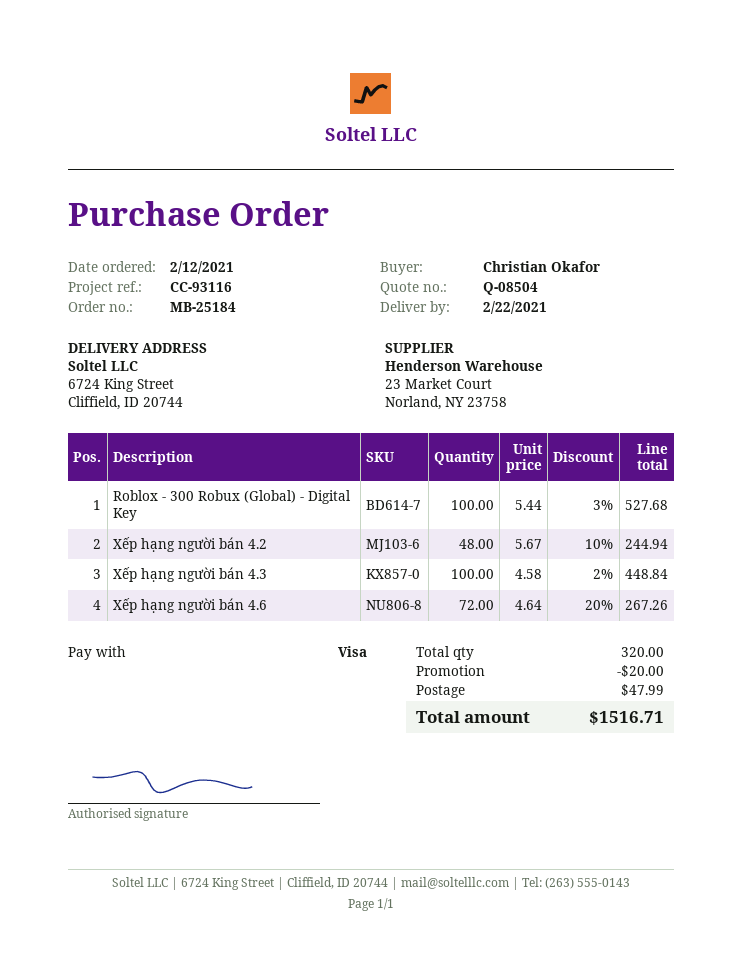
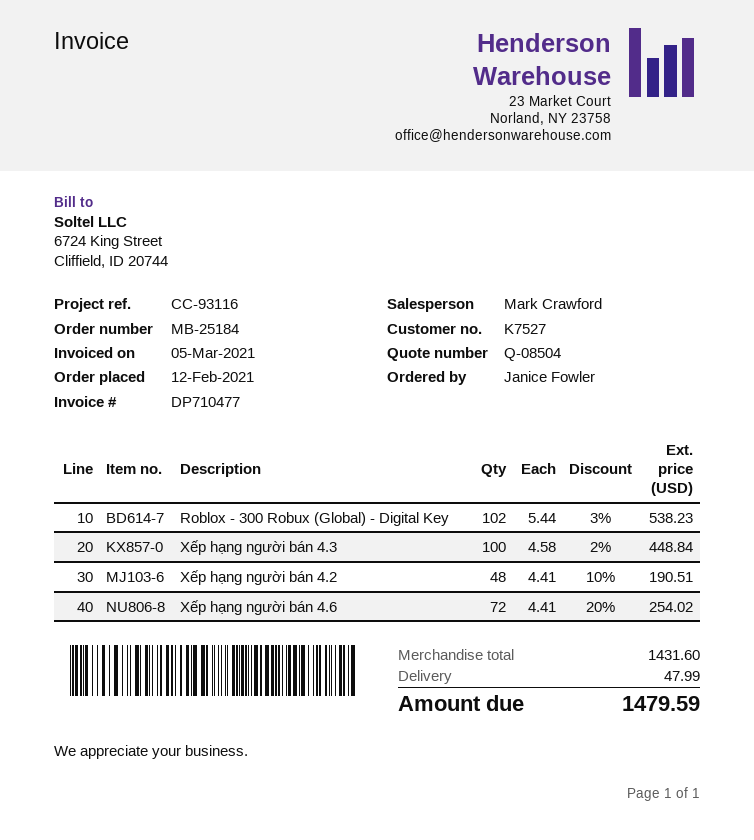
ordered by: Christian Okafor -> Janice Fowler
Roblox - 300 Robux (Global) - Digital Key: 100 x 5.44 - 3% = 527.68 -> 102 x 5.44 - 3% = 538.23
Xếp hạng người bán 4.2: 48 x 5.67 - 10% = 244.94 -> 48 x 4.41 - 10% = 190.51
Xếp hạng người bán 4.6: 72 x 4.64 - 20% = 267.26 -> 72 x 4.41 - 20% = 254.02
discount: 20.00 -> none
total: 1516.71 -> 1479.59

